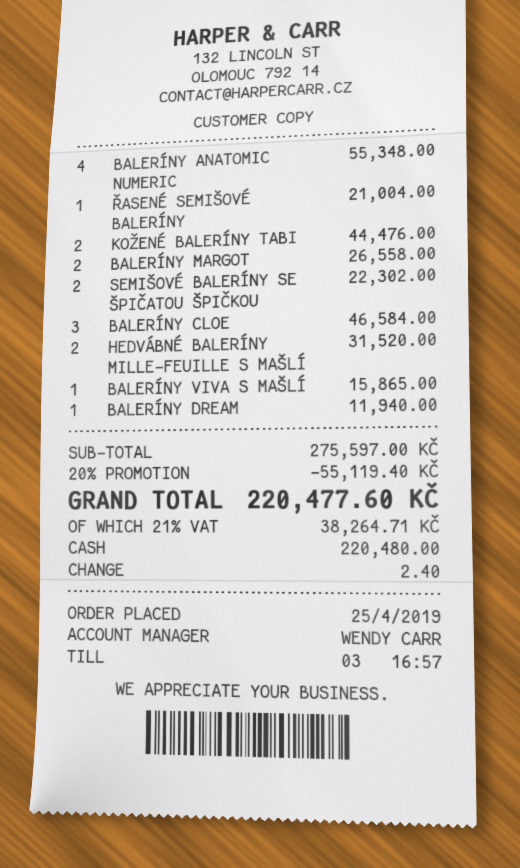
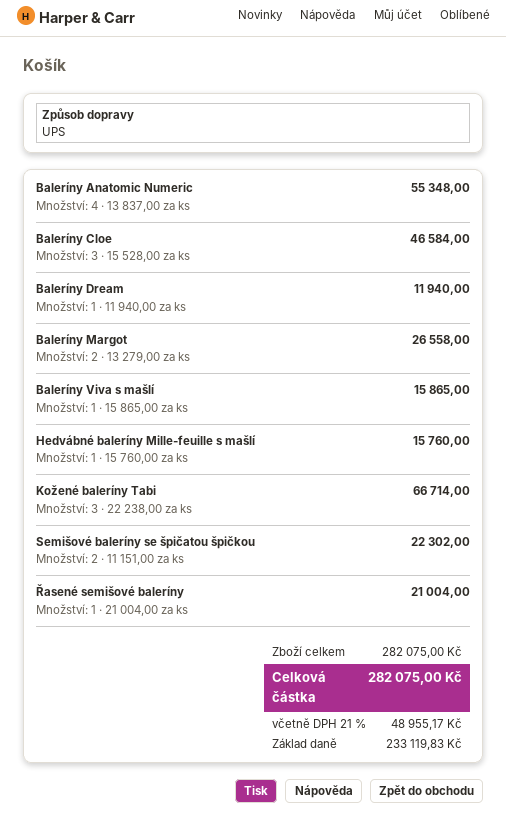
KOŽENÉ BALERÍNY TABI: 2 for 44476.00 -> 3 for 66714.00
HEDVÁBNÉ BALERÍNY MILLE-FEUILLE S MAŠLÍ: 2 for 31520.00 -> 1 for 15760.00
subtotal: 275597.00 -> 282075.00
discount: 20% = 55119.40 -> none
tax: 21% = 38264.71 -> 21% = 48955.17
total: 220477.60 -> 282075.00

